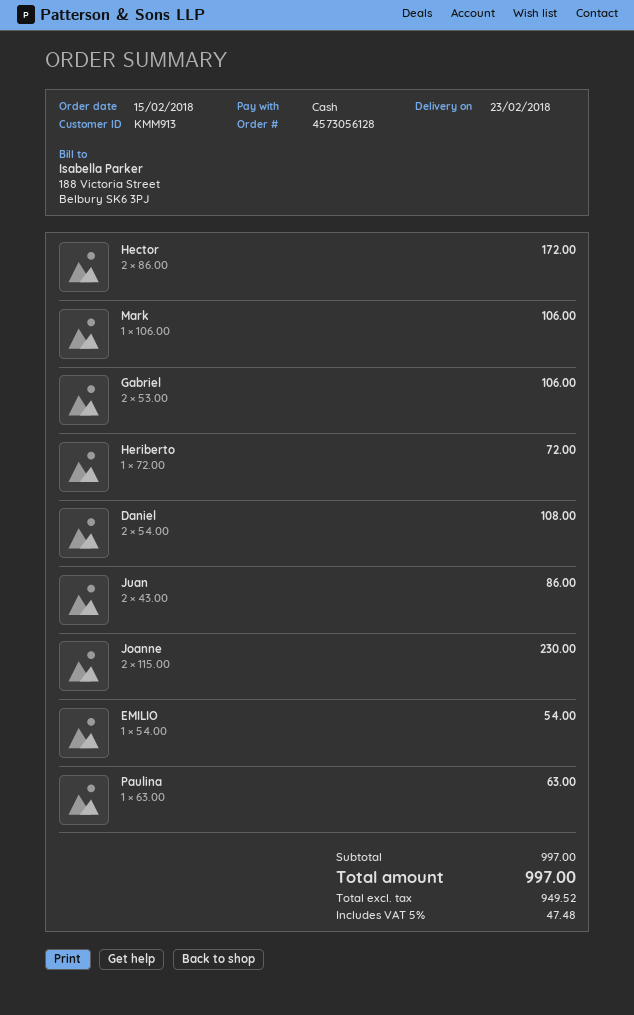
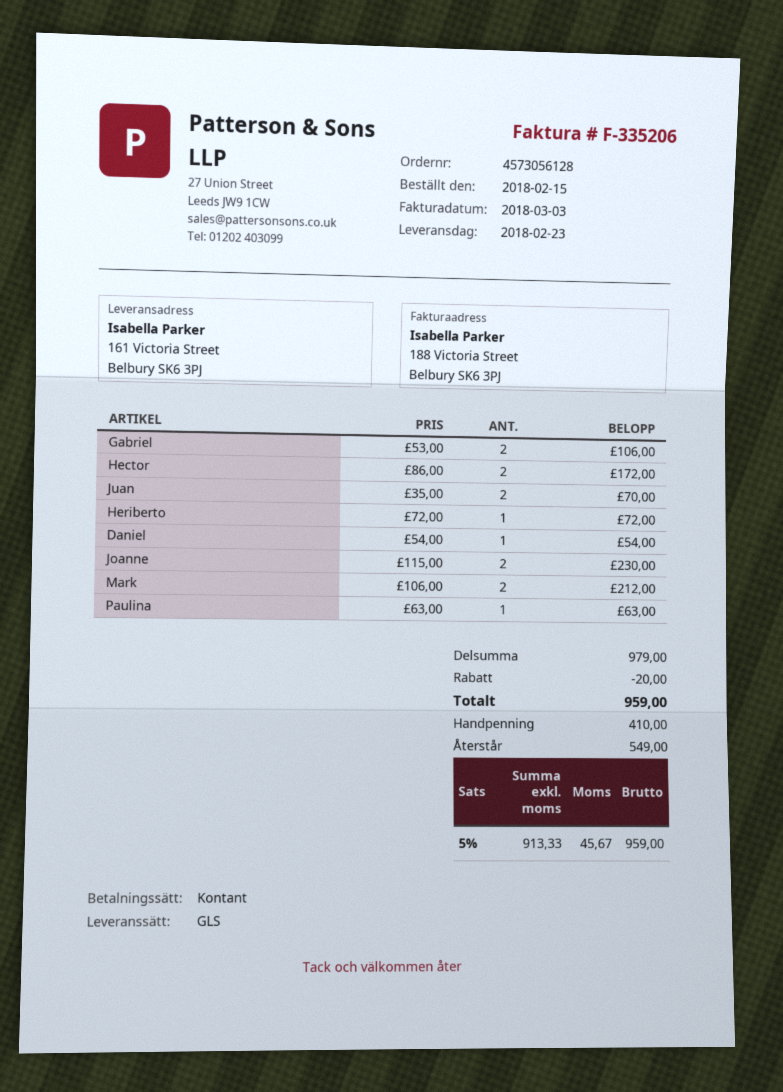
Mark: 1 x 106.00 = 106.00 -> 2 x 106.00 = 212.00
Daniel: 2 x 54.00 = 108.00 -> 1 x 54.00 = 54.00
Juan: 2 x 43.00 = 86.00 -> 2 x 35.00 = 70.00
EMILIO: 1 x 54.00 = 54.00 -> none
subtotal: 997.00 -> 979.00
discount: none -> 20.00
net: 949.52 -> 913.33
tax: 5% = 47.48 -> 5% = 45.67
total: 997.00 -> 959.00

